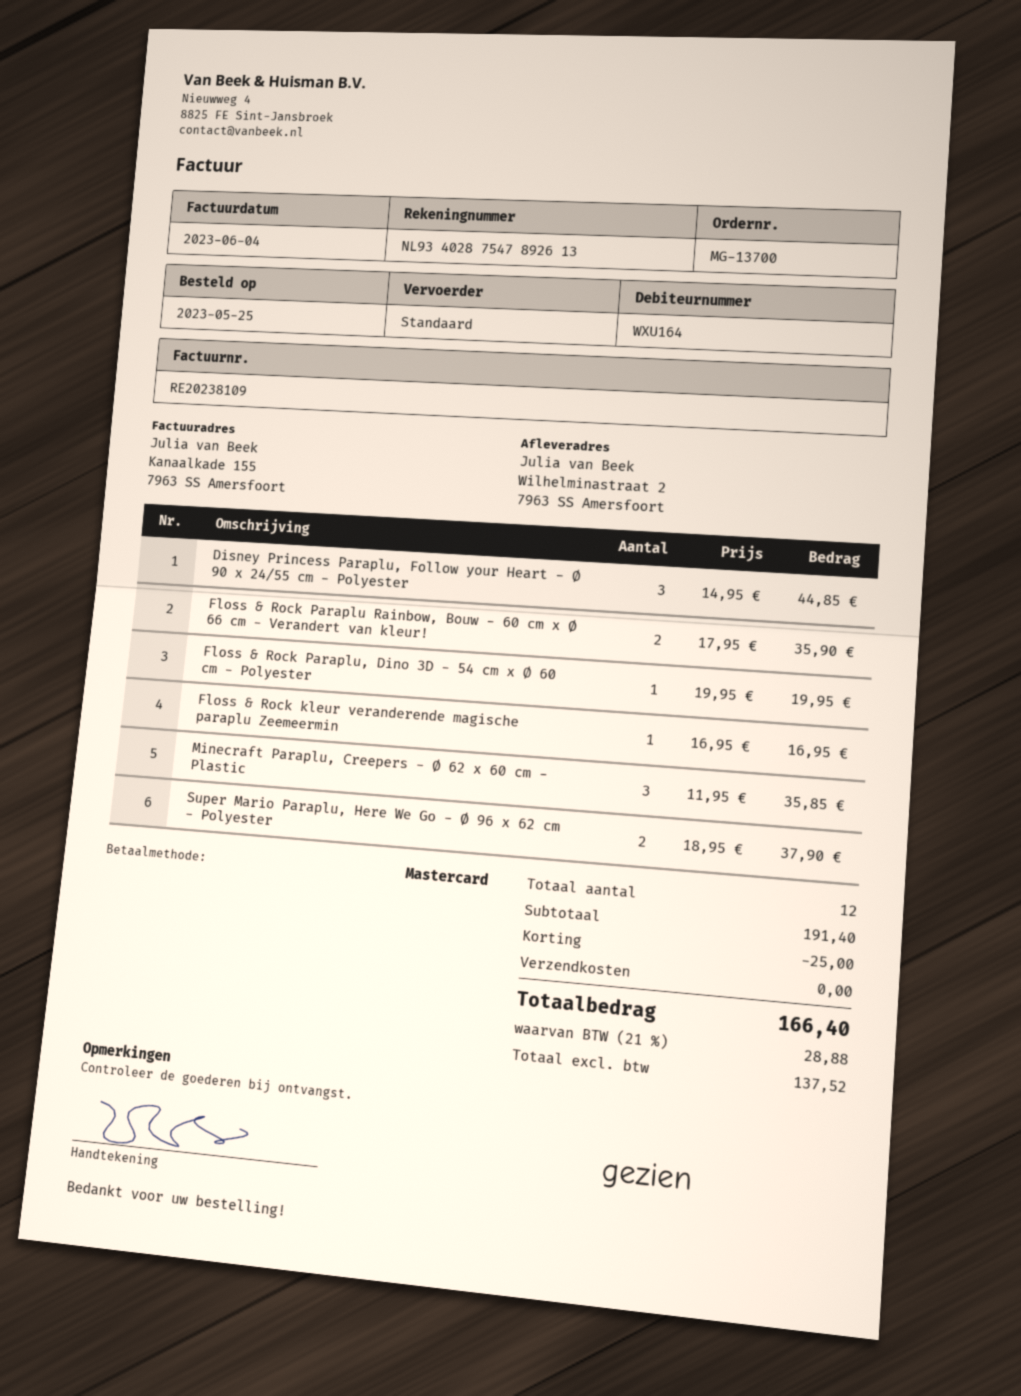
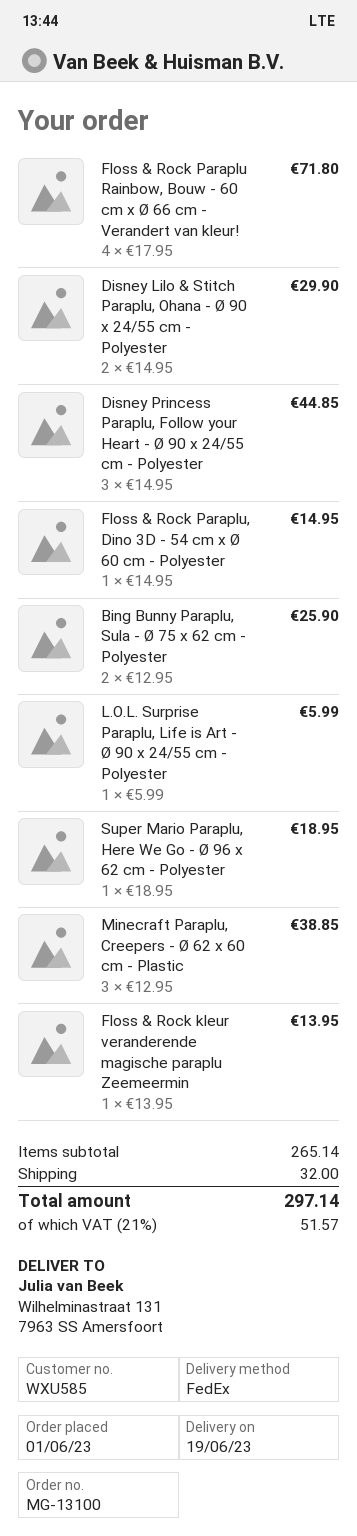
order number: MG-13700 -> MG-13100
order date: 2023-05-25 -> 2023-06-01
customer number: WXU164 -> WXU585
shipping method: standard -> FedEx
ship to: Wilhelminastraat 2, 7963 SS Amersfoort -> Wilhelminastraat 131, 7963 SS Amersfoort
Floss & Rock Paraplu Rainbow, Bouw - 60 cm x Ø 66 cm - Verandert van kleur!: 2 x 17.95 = 35.90 -> 4 x 17.95 = 71.80
Floss & Rock Paraplu, Dino 3D - 54 cm x Ø 60 cm - Polyester: 1 x 19.95 = 19.95 -> 1 x 14.95 = 14.95
Floss & Rock kleur veranderende magische paraplu Zeemeermin: 1 x 16.95 = 16.95 -> 1 x 13.95 = 13.95
Minecraft Paraplu, Creepers - Ø 62 x 60 cm - Plastic: 3 x 11.95 = 35.85 -> 3 x 12.95 = 38.85
Super Mario Paraplu, Here We Go - Ø 96 x 62 cm - Polyester: 2 x 18.95 = 37.90 -> 1 x 18.95 = 18.95
Disney Lilo & Stitch Paraplu, Ohana - Ø 90 x 24/55 cm - Polyester: none -> 2 x 14.95 = 29.90
Bing Bunny Paraplu, Sula - Ø 75 x 62 cm - Polyester: none -> 2 x 12.95 = 25.90
L.O.L. Surprise Paraplu, Life is Art - Ø 90 x 24/55 cm - Polyester: none -> 1 x 5.99 = 5.99
subtotal: 191.40 -> 265.14
discount: 25.00 -> none
shipping: 0.00 -> 32.00
tax: 21% = 28.88 -> 21% = 51.57
total: 166.40 -> 297.14

